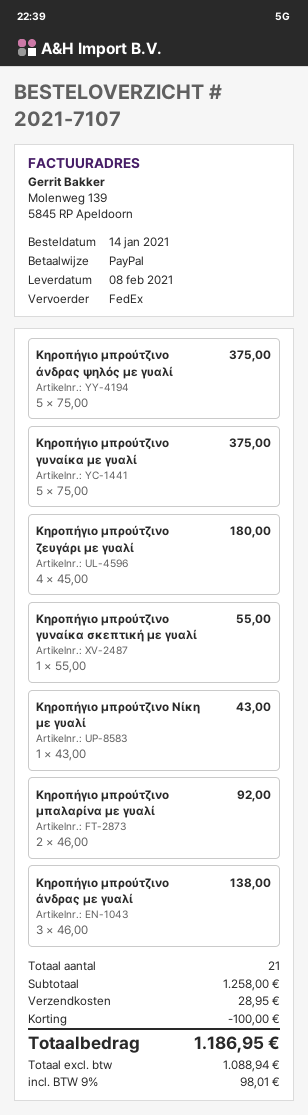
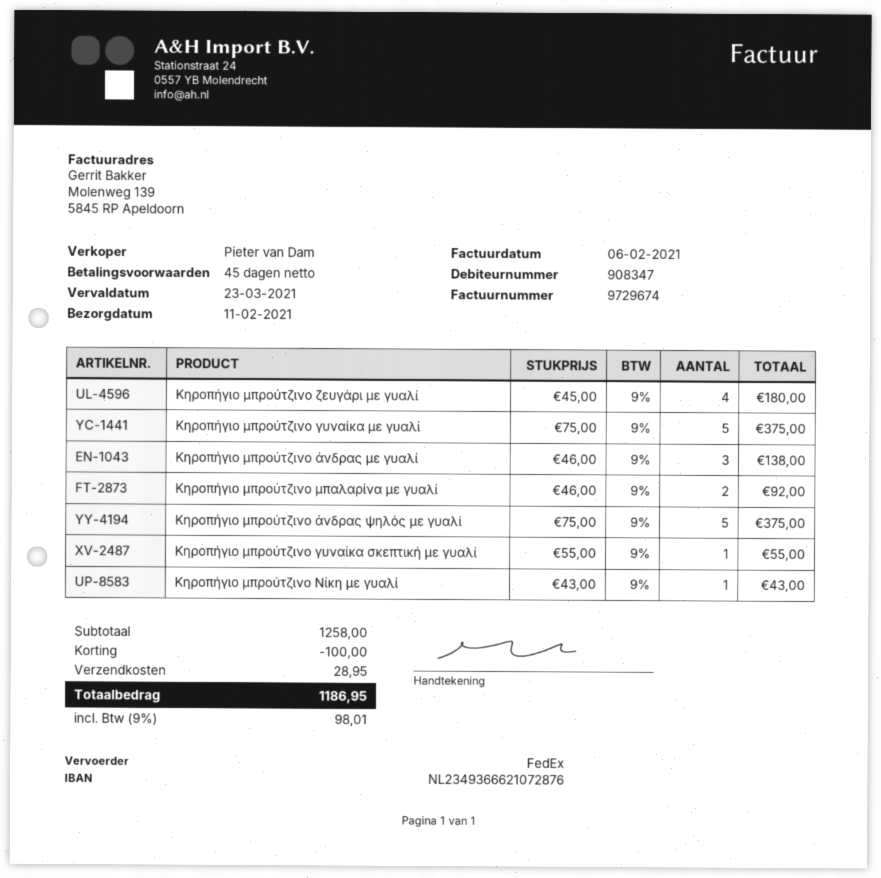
delivery date: 2021-02-08 -> 2021-02-11

